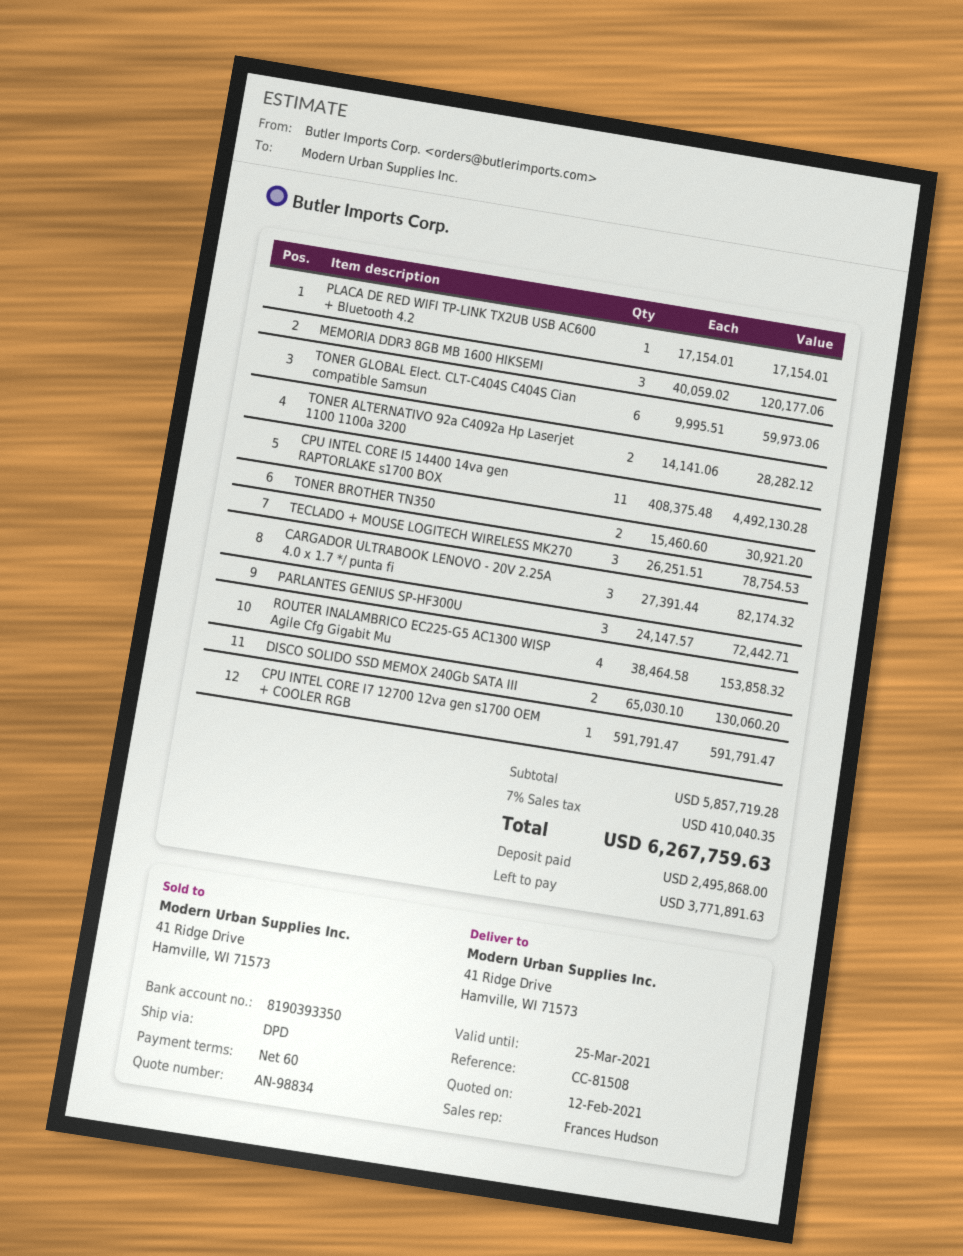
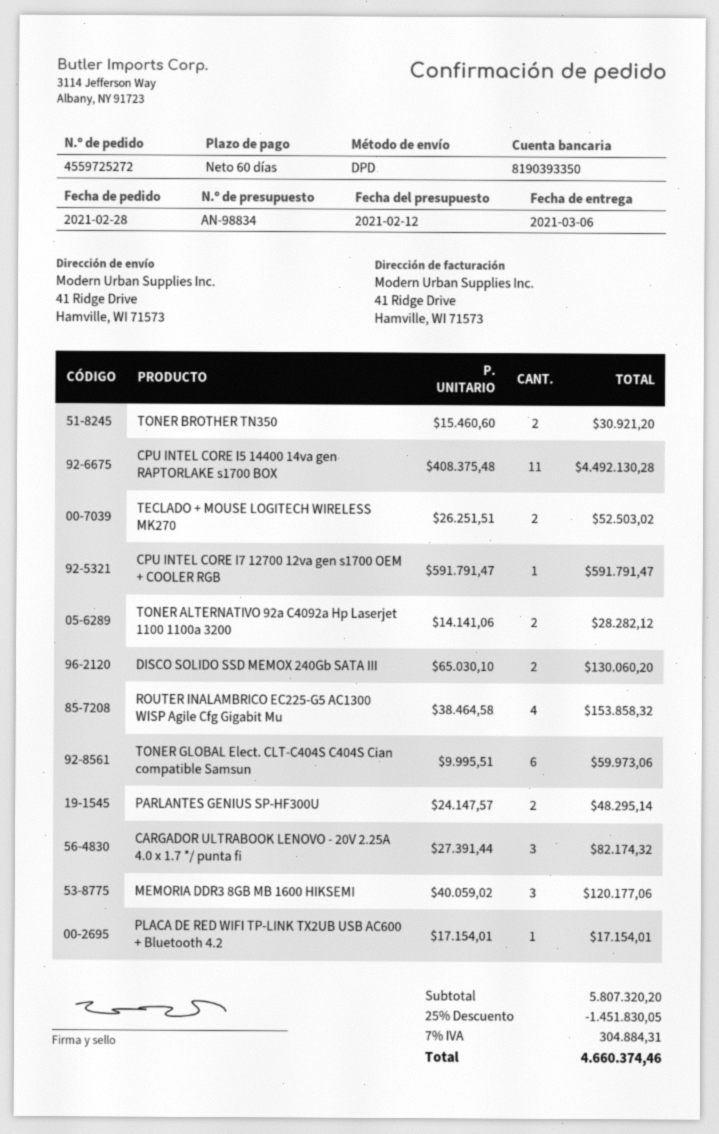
TECLADO + MOUSE LOGITECH WIRELESS MK270: 3 x 26251.51 = 78754.53 -> 2 x 26251.51 = 52503.02
PARLANTES GENIUS SP-HF300U: 3 x 24147.57 = 72442.71 -> 2 x 24147.57 = 48295.14
subtotal: 5857719.28 -> 5807320.20
discount: none -> 25% = 1451830.05
tax: 7% = 410040.35 -> 7% = 304884.31
total: 6267759.63 -> 4660374.46

